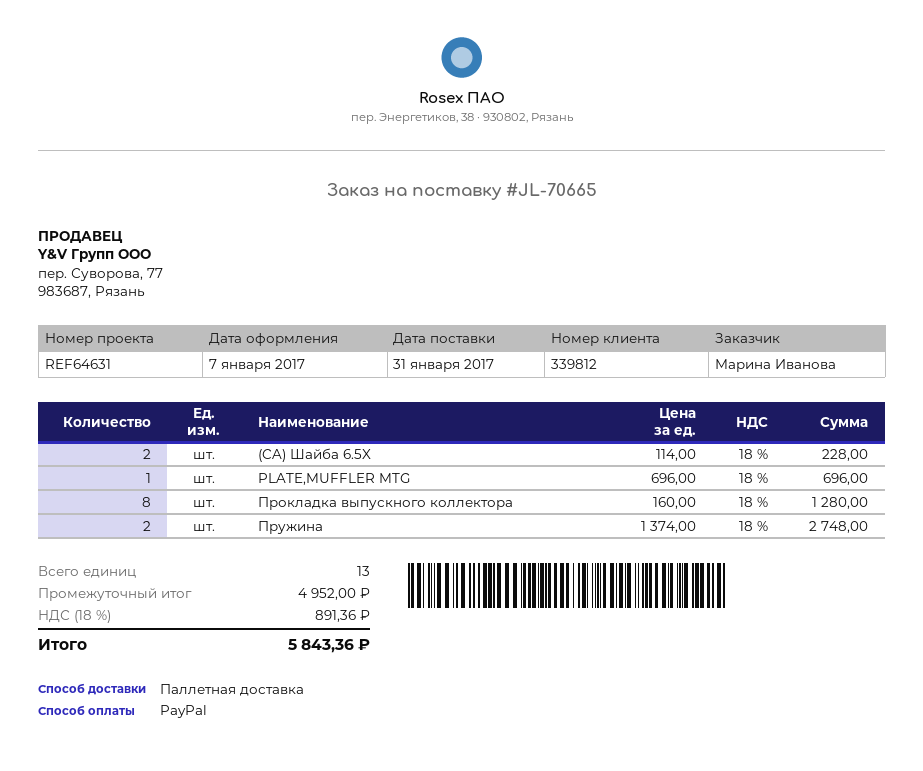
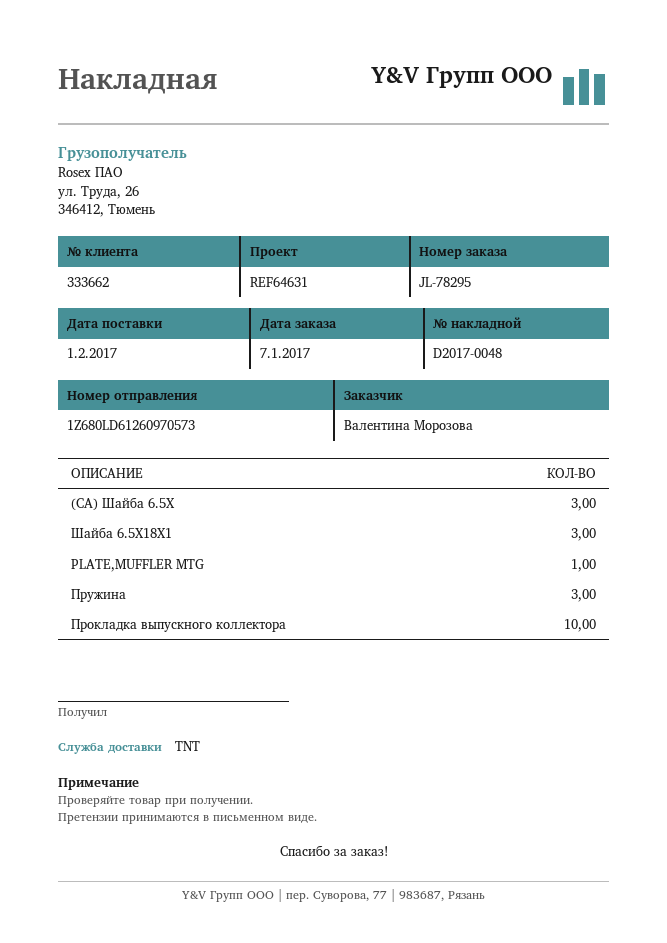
order number: JL-70665 -> JL-78295
delivery date: 2017-01-31 -> 2017-02-01
customer number: 339812 -> 333662
ordered by: Марина Иванова -> Валентина Морозова
shipping method: pallet freight -> TNT
(CA) Шайба 6.5X: 2 -> 3
Прокладка выпускного коллектора: 8 -> 10
Пружина: 2 -> 3
Шайба 6.5X18X1: none -> 3

